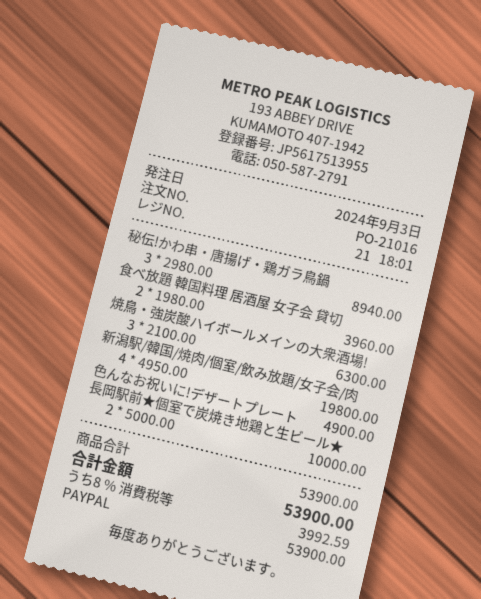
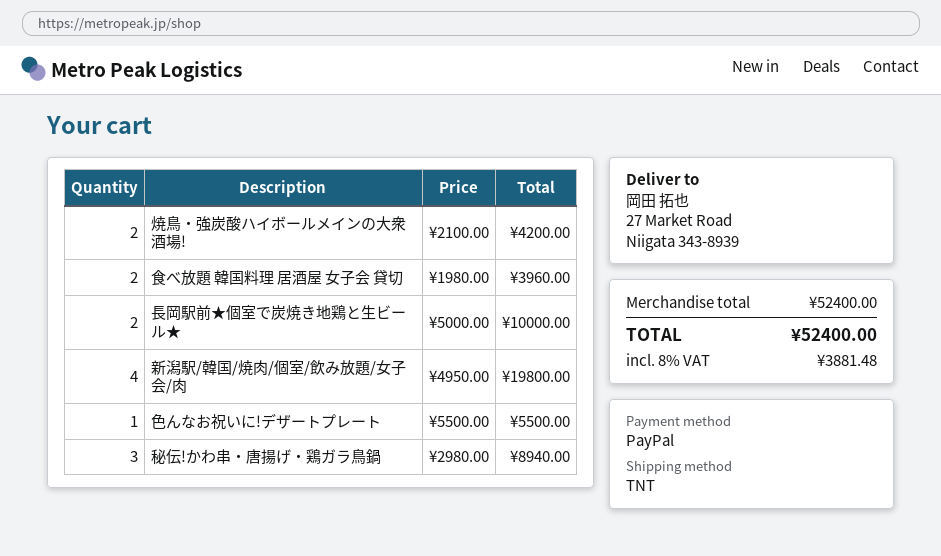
焼鳥・強炭酸ハイボールメインの大衆酒場!: 3 x 2100.00 = 6300.00 -> 2 x 2100.00 = 4200.00
色んなお祝いに!デザートプレート: 1 x 4900.00 = 4900.00 -> 1 x 5500.00 = 5500.00
subtotal: 53900.00 -> 52400.00
tax: 8% = 3992.59 -> 8% = 3881.48
total: 53900.00 -> 52400.00

